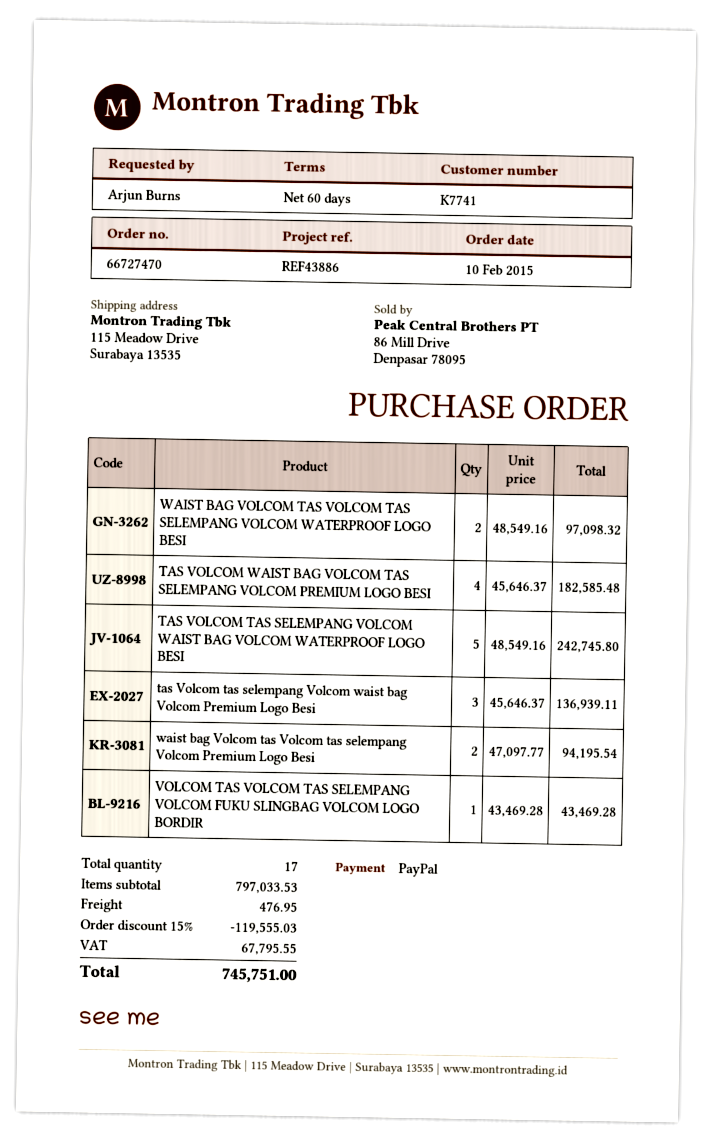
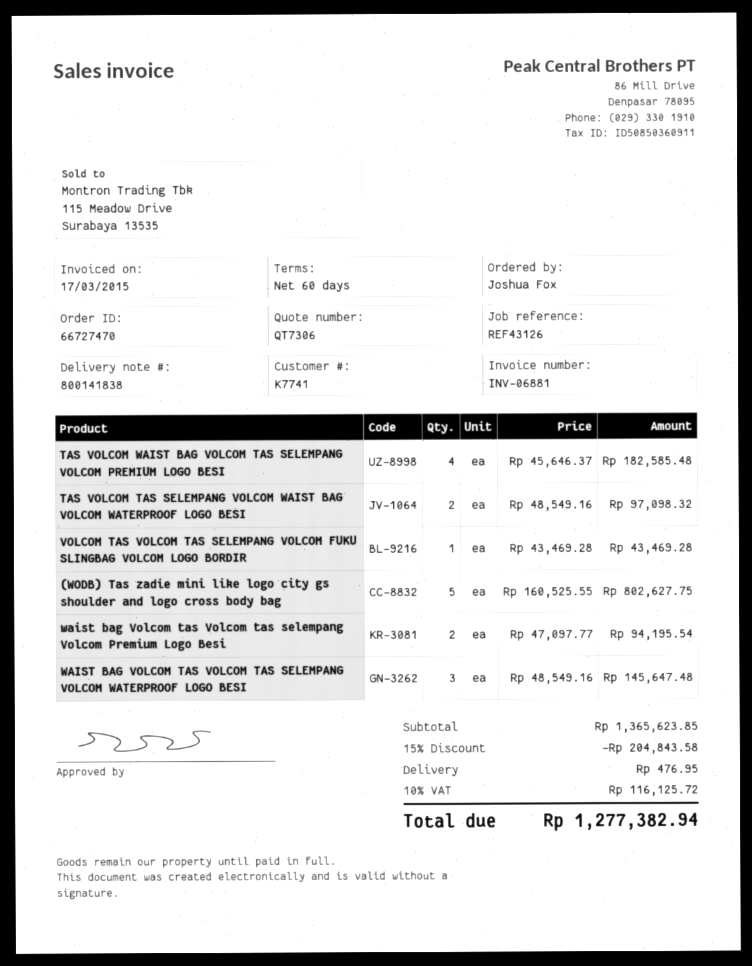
reference: REF43886 -> REF43126
ordered by: Arjun Burns -> Joshua Fox
WAIST BAG VOLCOM TAS VOLCOM TAS SELEMPANG VOLCOM WATERPROOF LOGO BESI: 2 x 48549.16 = 97098.32 -> 3 x 48549.16 = 145647.48
TAS VOLCOM TAS SELEMPANG VOLCOM WAIST BAG VOLCOM WATERPROOF LOGO BESI: 5 x 48549.16 = 242745.80 -> 2 x 48549.16 = 97098.32
tas Volcom tas selempang Volcom waist bag Volcom Premium Logo Besi: 3 x 45646.37 = 136939.11 -> none
(WODB) Tas zadie mini like logo city gs shoulder and logo cross body bag: none -> 5 x 160525.55 = 802627.75
subtotal: 797033.53 -> 1365623.85
discount: 15% = 119555.03 -> 15% = 204843.58
tax: 67795.55 -> 116125.72
total: 745751.00 -> 1277382.94

